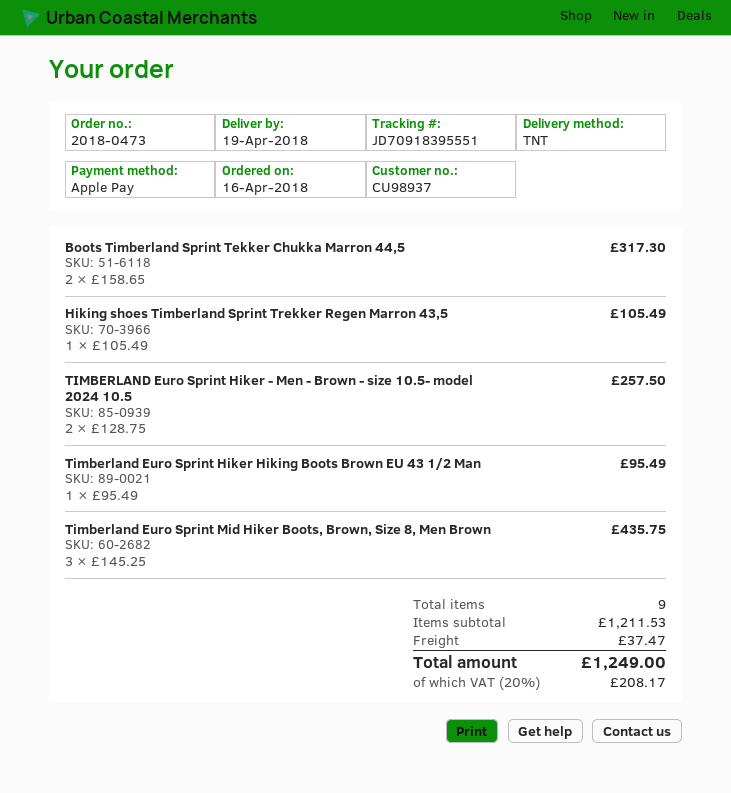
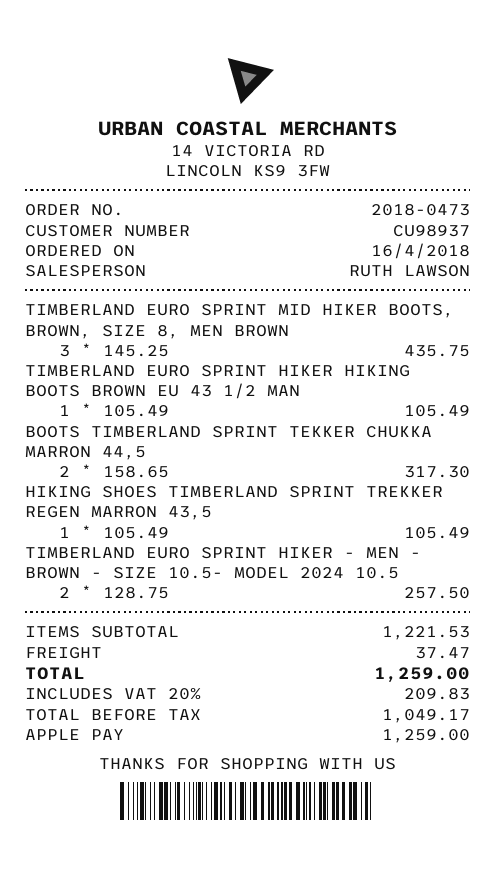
Timberland Euro Sprint Hiker Hiking Boots Brown EU 43 1/2 Man: 1 x 95.49 = 95.49 -> 1 x 105.49 = 105.49
subtotal: 1211.53 -> 1221.53
tax: 20% = 208.17 -> 20% = 209.83
total: 1249.00 -> 1259.00

